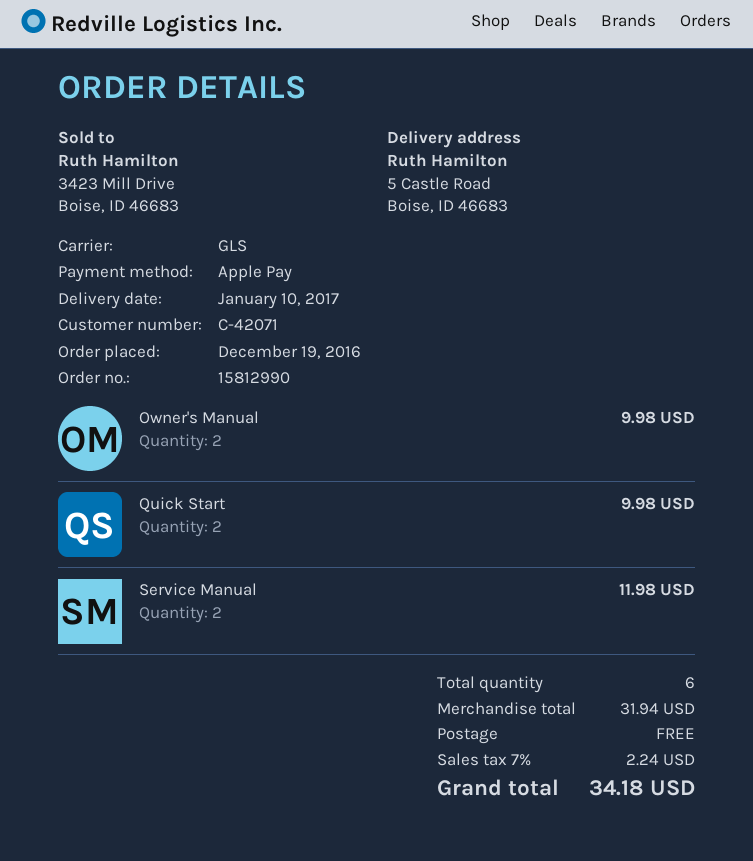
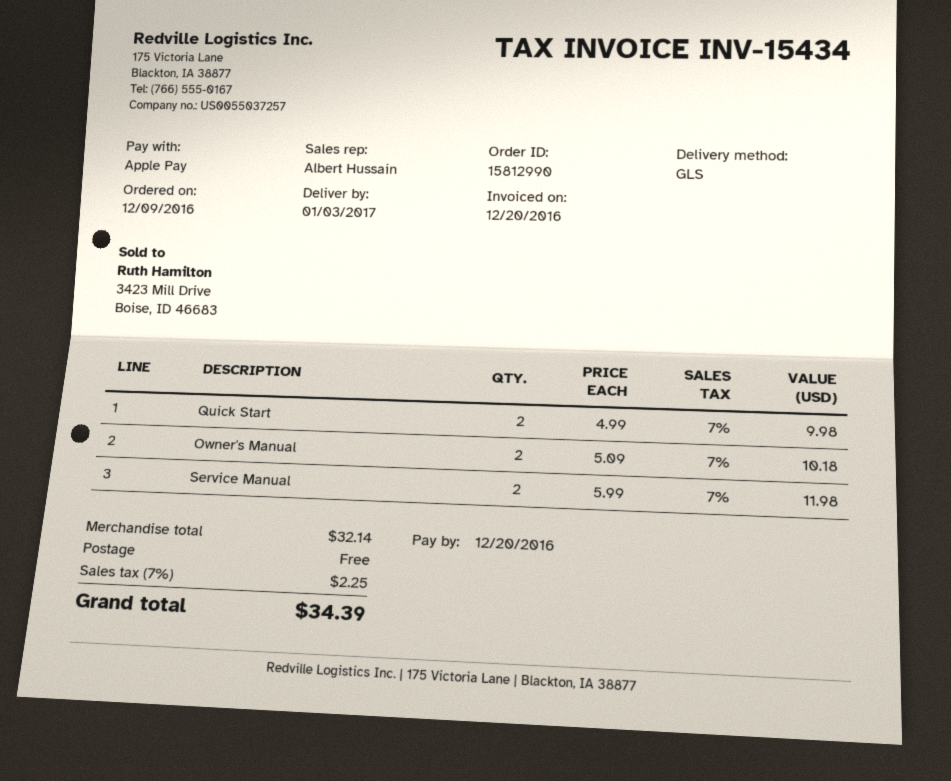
order date: 2016-12-19 -> 2016-12-09
delivery date: 2017-01-10 -> 2017-01-03
Owner's Manual: 2 for 9.98 -> 2 for 10.18
subtotal: 31.94 -> 32.14
tax: 7% = 2.24 -> 7% = 2.25
total: 34.18 -> 34.39

